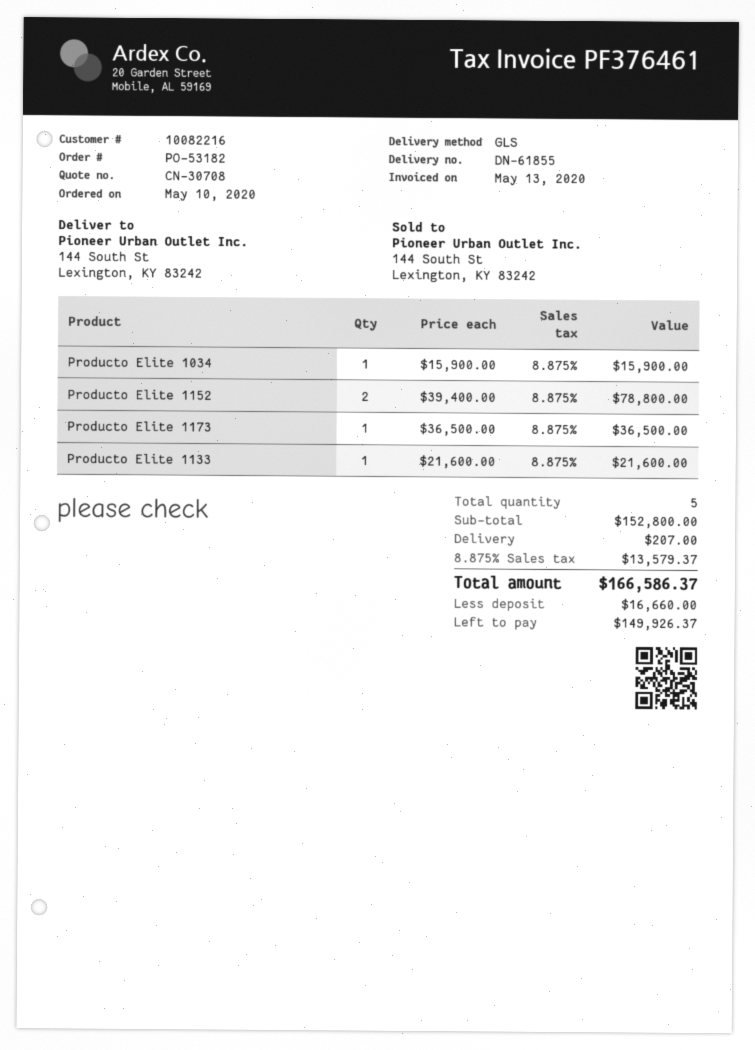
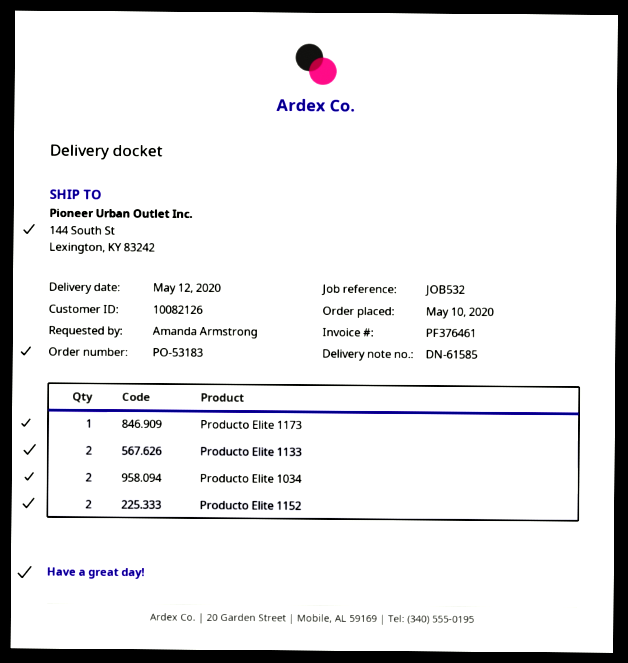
order number: PO-53182 -> PO-53183
delivery note number: DN-61855 -> DN-61585
customer number: 10082216 -> 10082126
Producto Elite 1034: 1 -> 2
Producto Elite 1133: 1 -> 2

